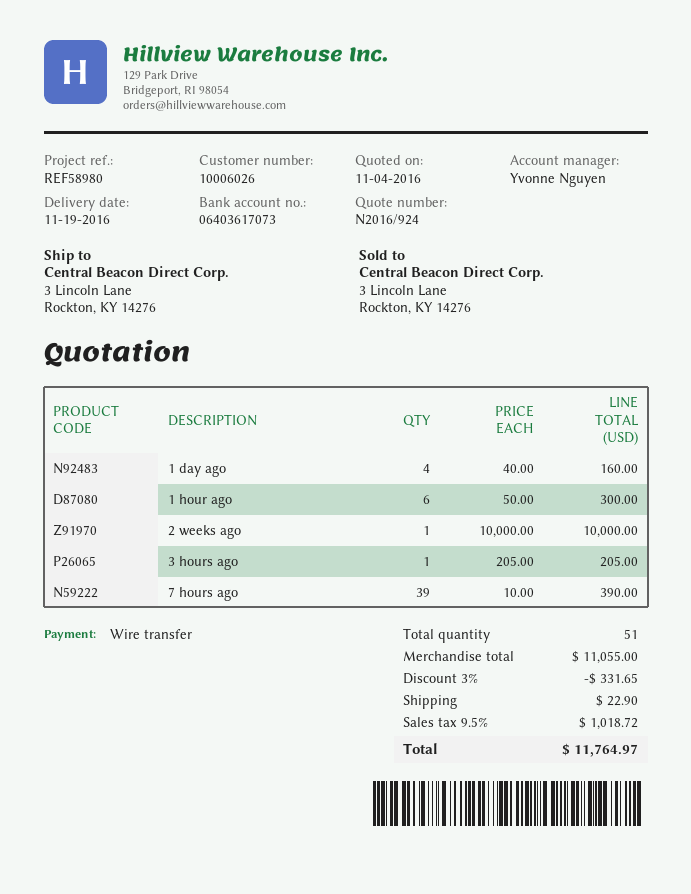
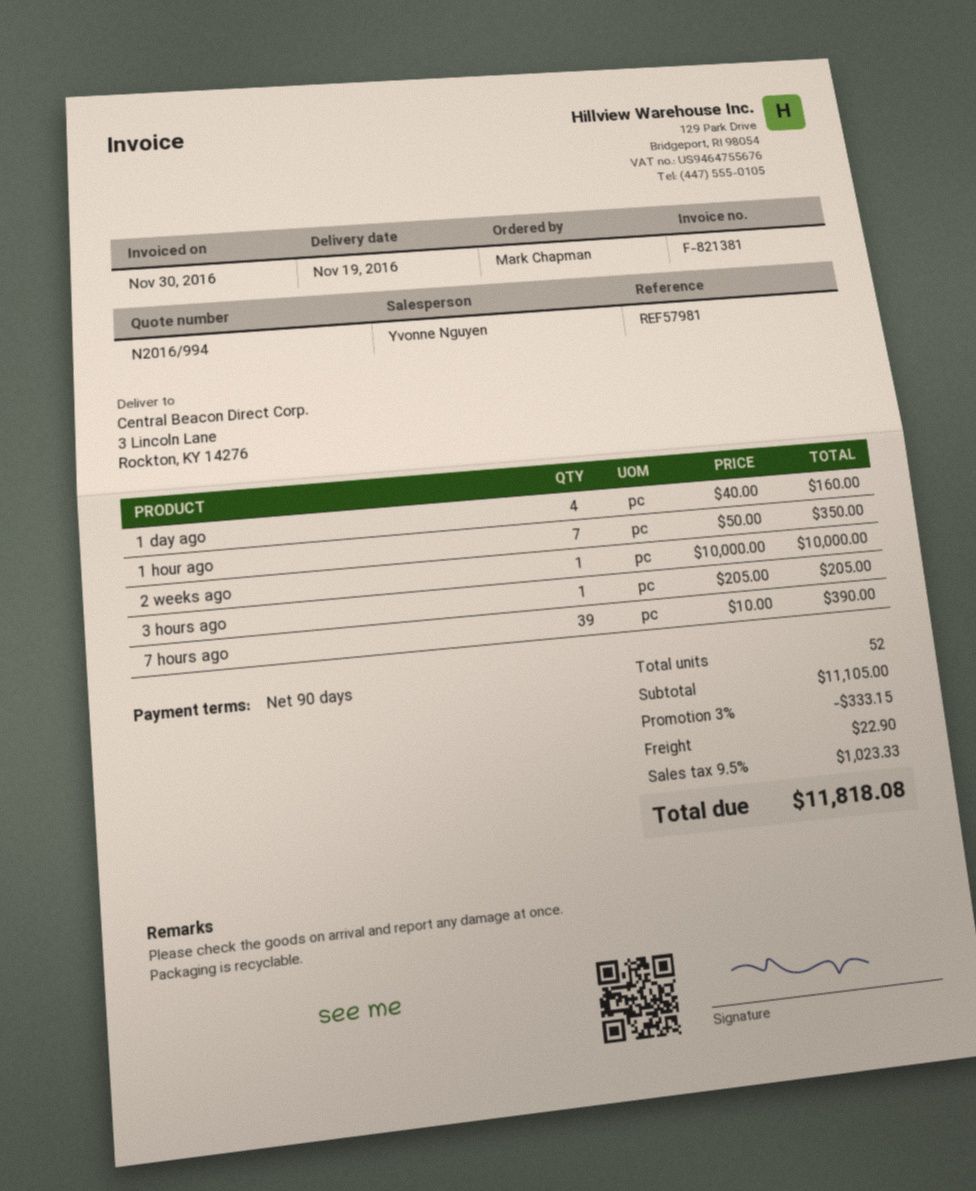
quote number: N2016/924 -> N2016/994
reference: REF58980 -> REF57981
1 hour ago: 6 x 50.00 = 300.00 -> 7 x 50.00 = 350.00
total quantity: 51 -> 52
subtotal: 11055.00 -> 11105.00
discount: 3% = 331.65 -> 3% = 333.15
tax: 9.5% = 1018.72 -> 9.5% = 1023.33
total: 11764.97 -> 11818.08

